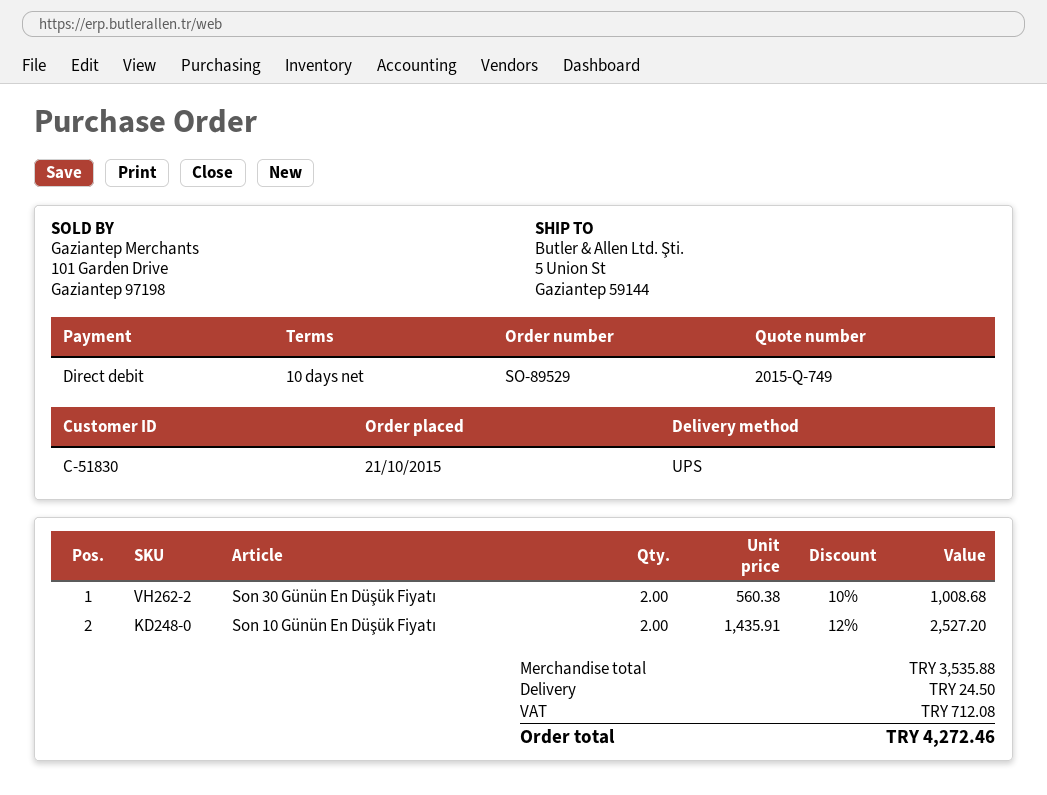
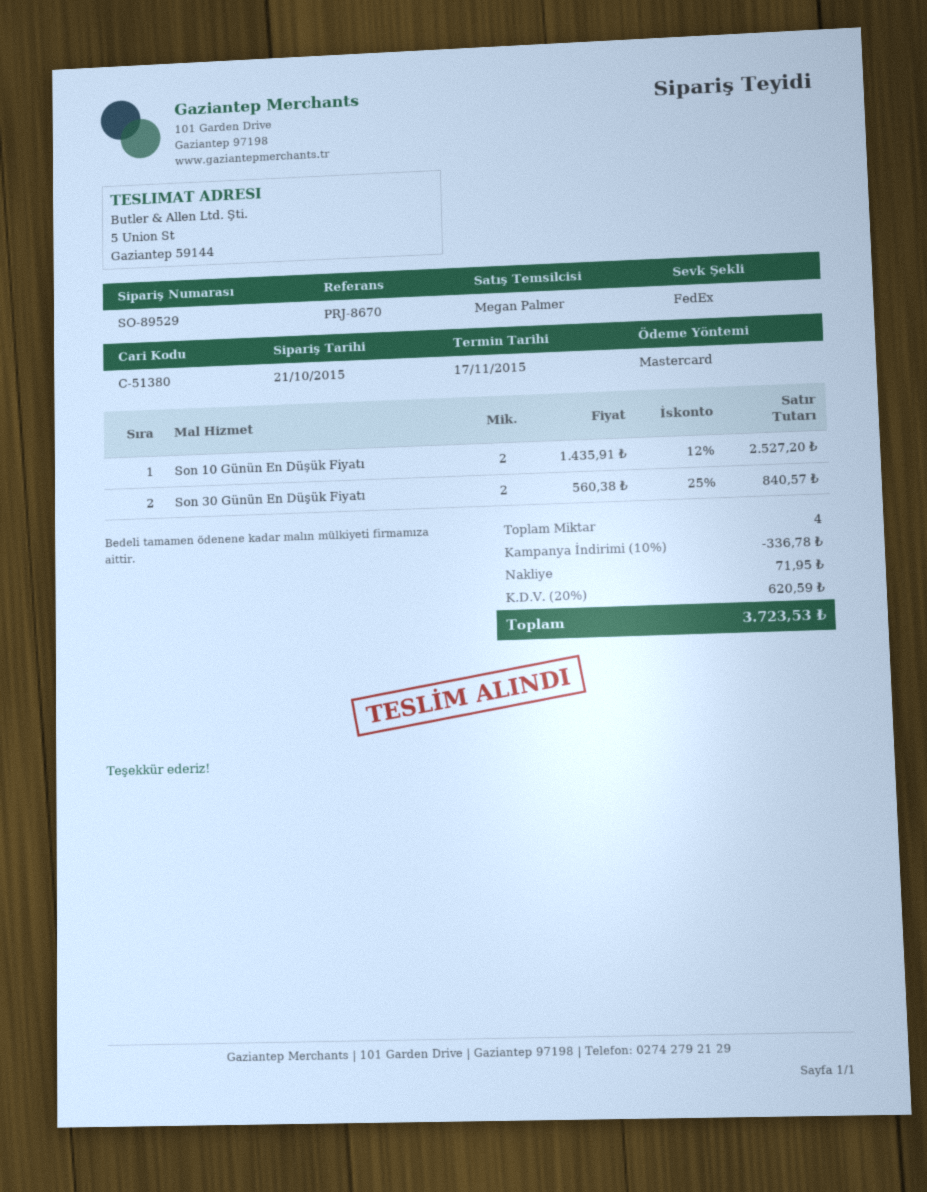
customer number: C-51830 -> C-51380
payment method: direct debit -> Mastercard
shipping method: UPS -> FedEx
Son 30 Günün En Düşük Fiyatı: 2 x 560.38 - 10% = 1008.68 -> 2 x 560.38 - 25% = 840.57
discount: none -> 10% = 336.78
shipping: 24.50 -> 71.95
tax: 712.08 -> 620.59
total: 4272.46 -> 3723.53

